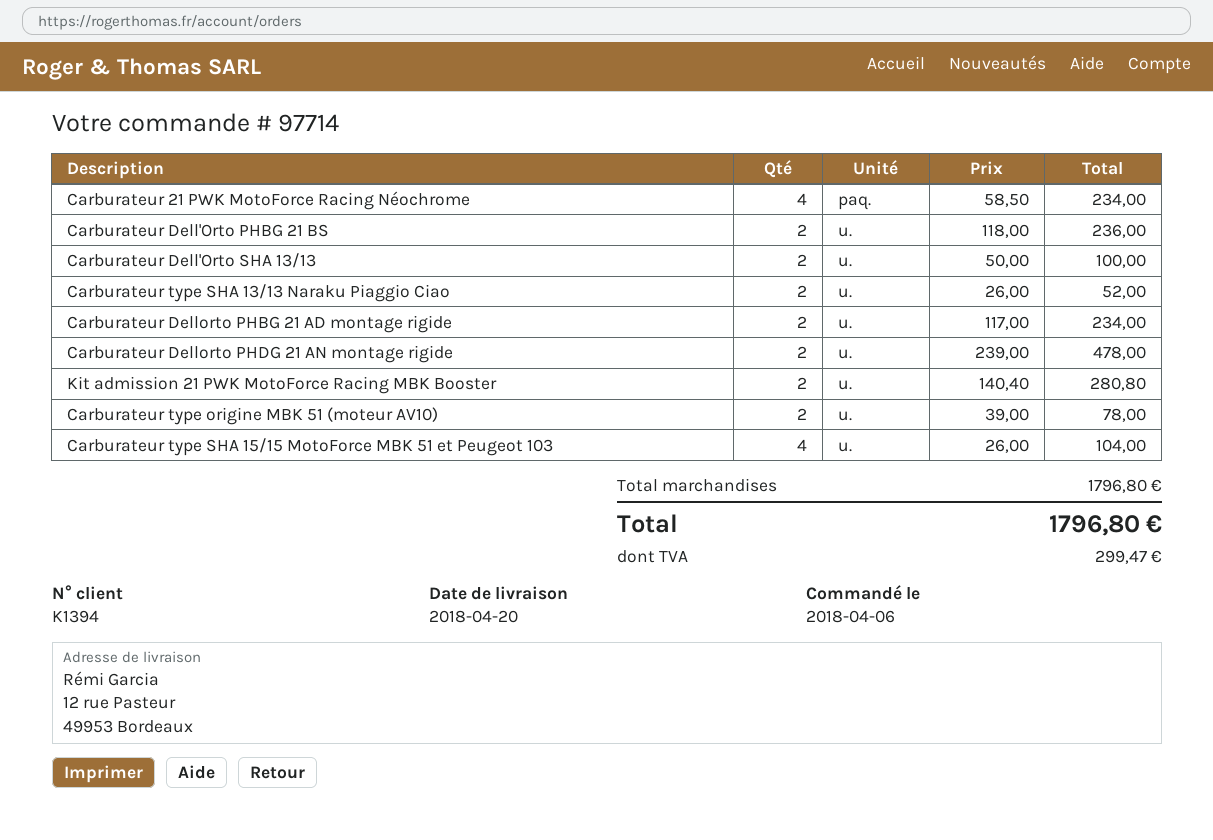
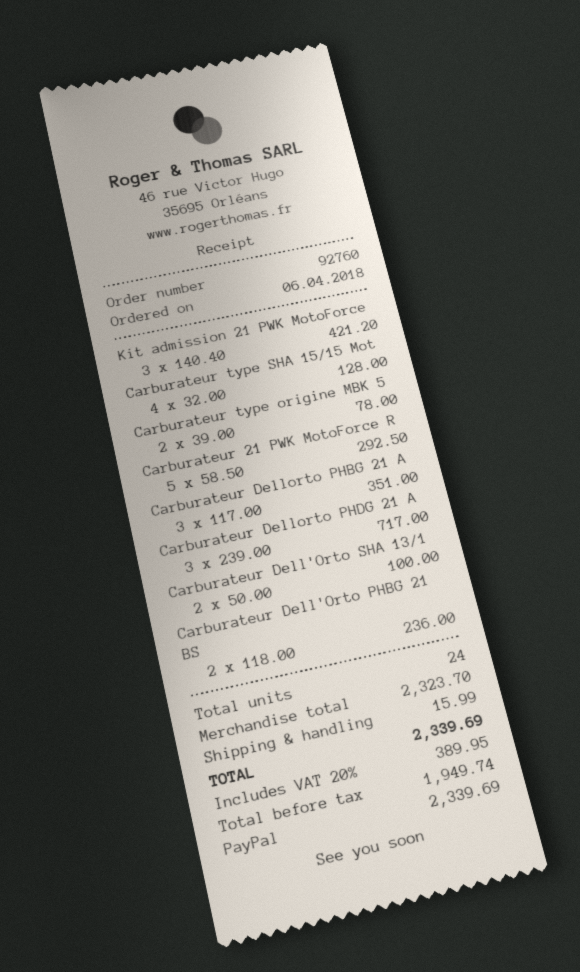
order number: 97714 -> 92760
Carburateur 21 PWK MotoForce Racing Néochrome: 4 x 58.50 = 234.00 -> 5 x 58.50 = 292.50
Carburateur type SHA 13/13 Naraku Piaggio Ciao: 2 x 26.00 = 52.00 -> none
Carburateur Dellorto PHBG 21 AD montage rigide: 2 x 117.00 = 234.00 -> 3 x 117.00 = 351.00
Carburateur Dellorto PHDG 21 AN montage rigide: 2 x 239.00 = 478.00 -> 3 x 239.00 = 717.00
Kit admission 21 PWK MotoForce Racing MBK Booster: 2 x 140.40 = 280.80 -> 3 x 140.40 = 421.20
Carburateur type SHA 15/15 MotoForce MBK 51 et Peugeot 103: 4 x 26.00 = 104.00 -> 4 x 32.00 = 128.00
subtotal: 1796.80 -> 2323.70
shipping: none -> 15.99
tax: 299.47 -> 389.95
total: 1796.80 -> 2339.69

